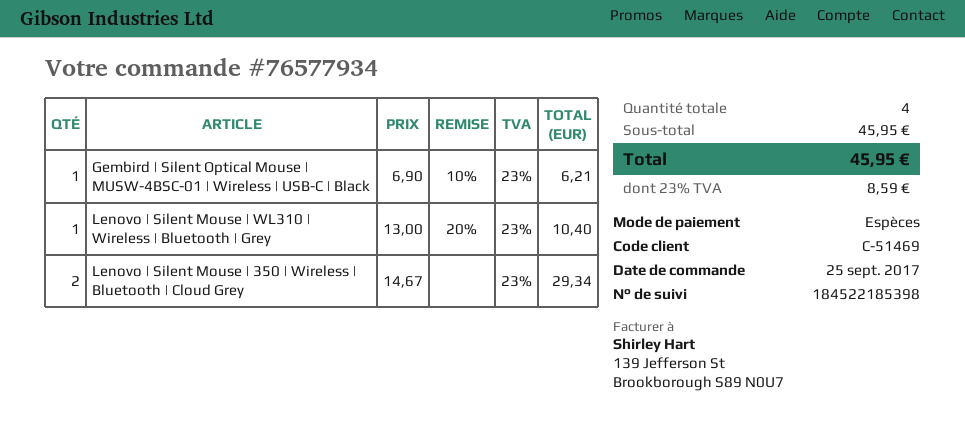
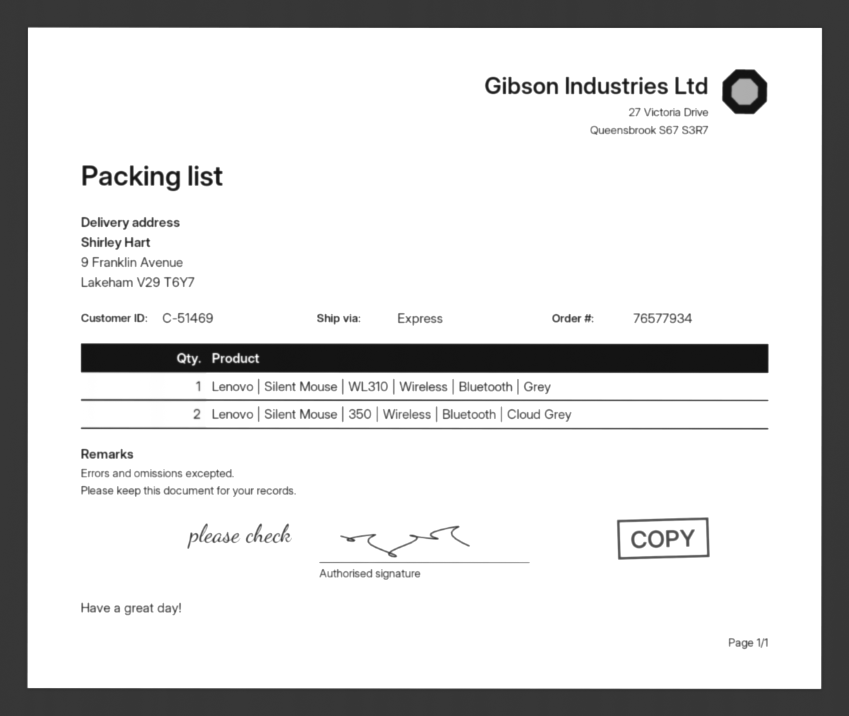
Gembird | Silent Optical Mouse | MUSW-4BSC-01 | Wireless | USB-C | Black: 1 -> none

